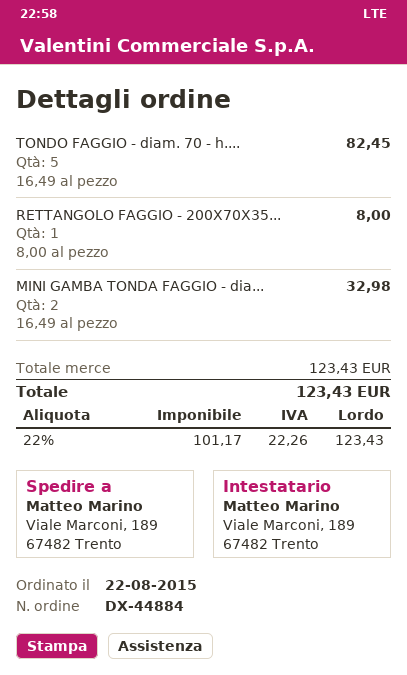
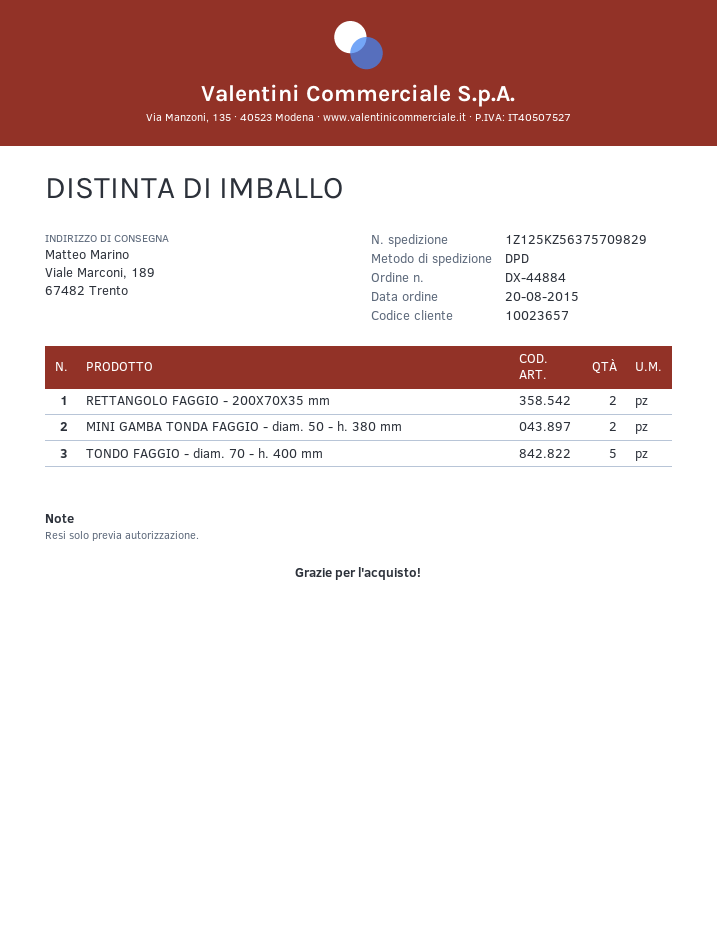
order date: 2015-08-22 -> 2015-08-20
RETTANGOLO FAGGIO - 200X70X35...: 1 -> 2

